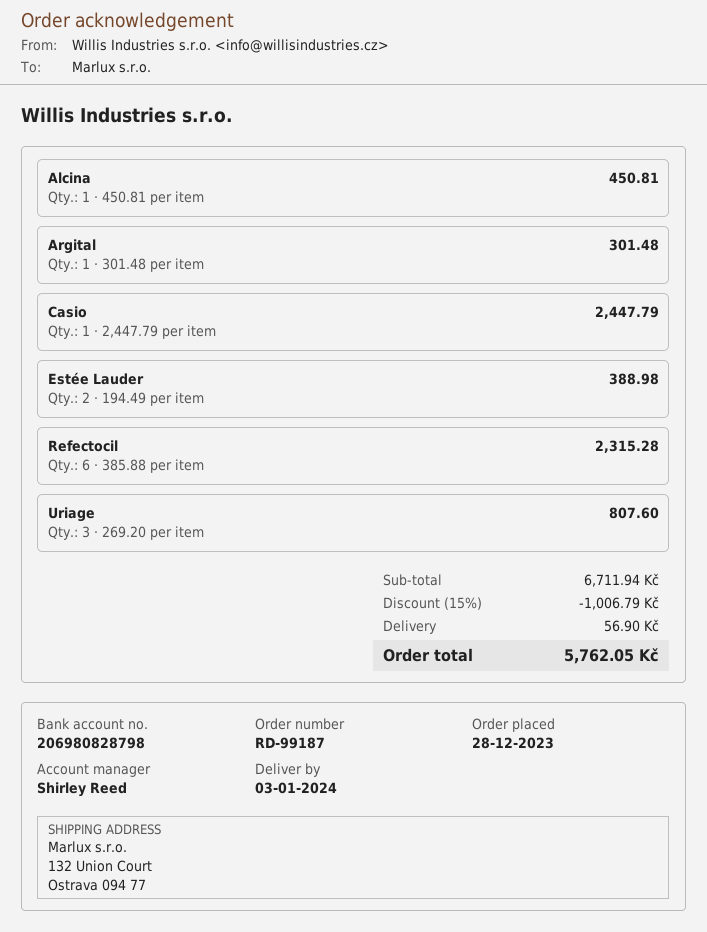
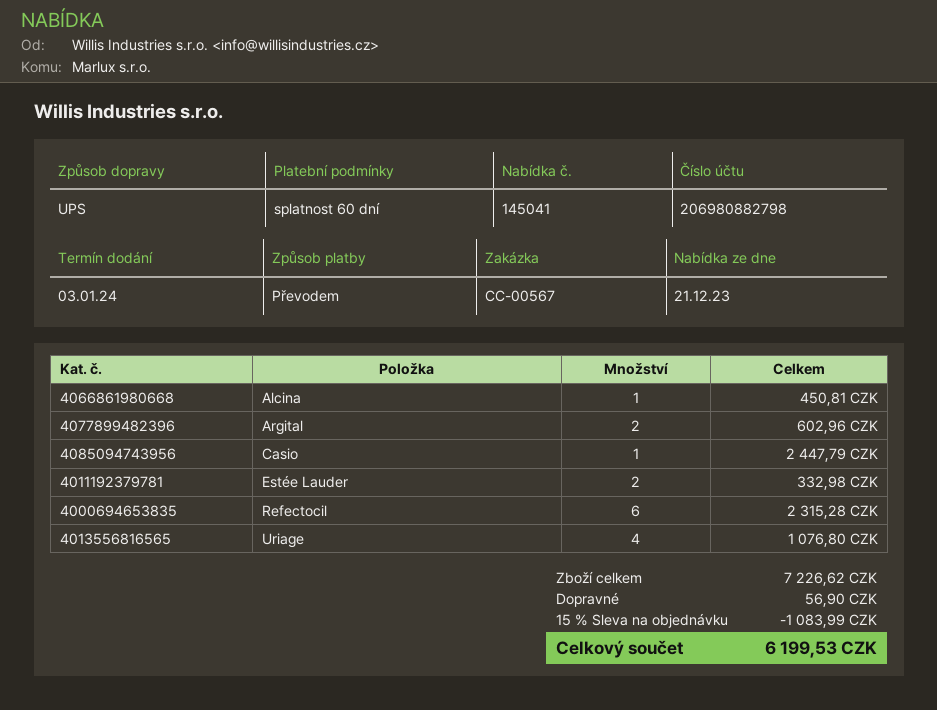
bank account: 206980828798 -> 206980882798
Argital: 1 for 301.48 -> 2 for 602.96
Estée Lauder: 2 for 388.98 -> 2 for 332.98
Uriage: 3 for 807.60 -> 4 for 1076.80
subtotal: 6711.94 -> 7226.62
discount: 15% = 1006.79 -> 15% = 1083.99
total: 5762.05 -> 6199.53

